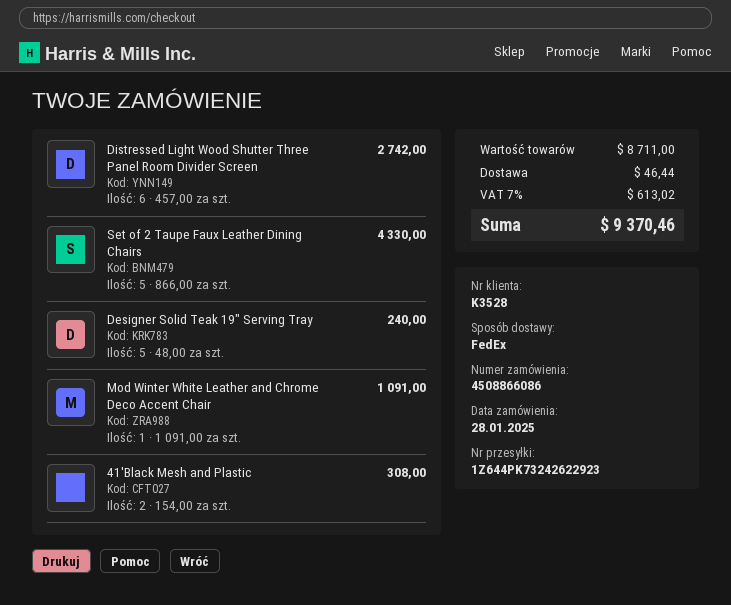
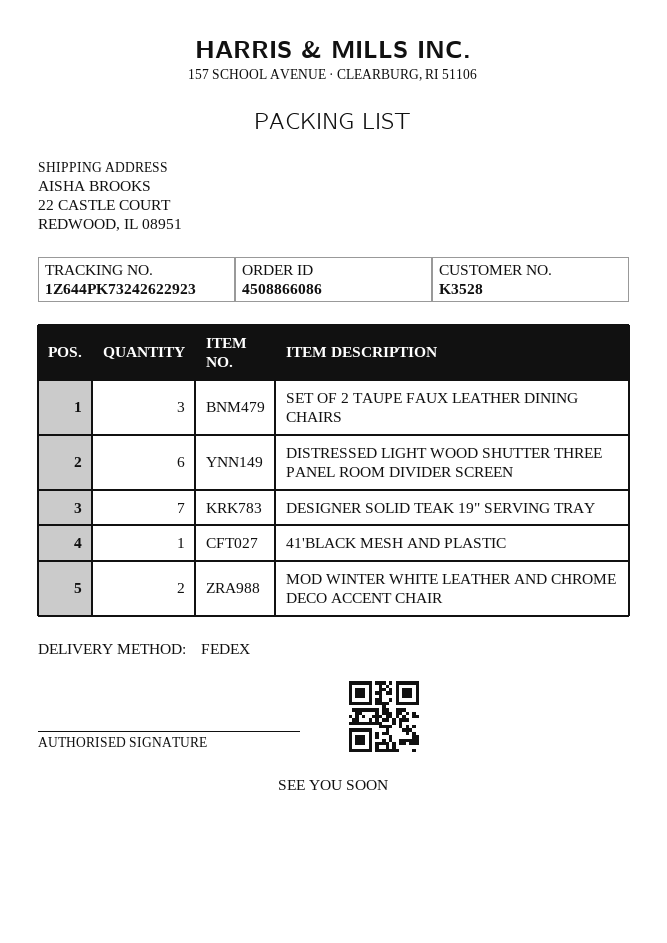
Set of 2 Taupe Faux Leather Dining Chairs: 5 -> 3
Designer Solid Teak 19" Serving Tray: 5 -> 7
Mod Winter White Leather and Chrome Deco Accent Chair: 1 -> 2
41'Black Mesh and Plastic: 2 -> 1

